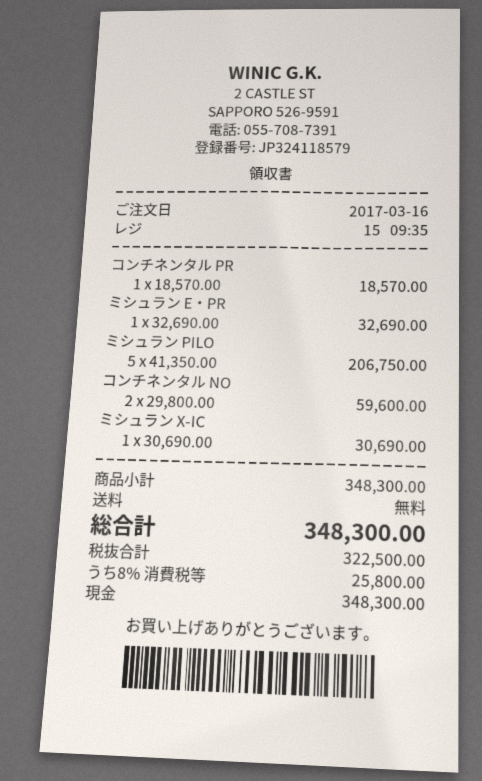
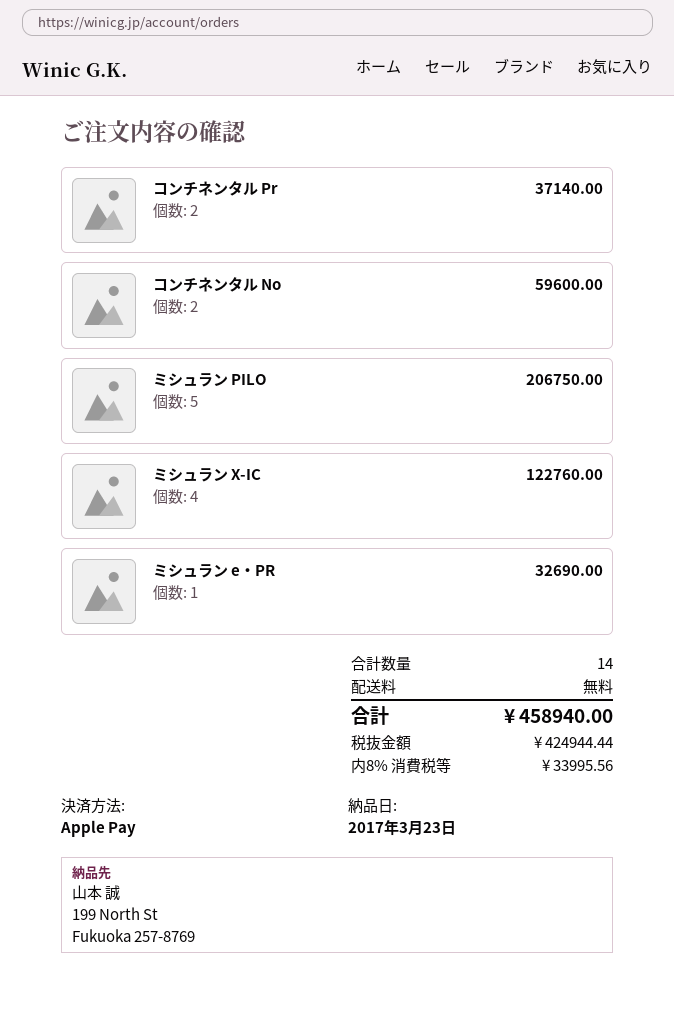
payment method: cash -> Apple Pay
コンチネンタル PR: 1 for 18570.00 -> 2 for 37140.00
ミシュラン X-IC: 1 for 30690.00 -> 4 for 122760.00
net: 322500.00 -> 424944.44
tax: 8% = 25800.00 -> 8% = 33995.56
total: 348300.00 -> 458940.00

